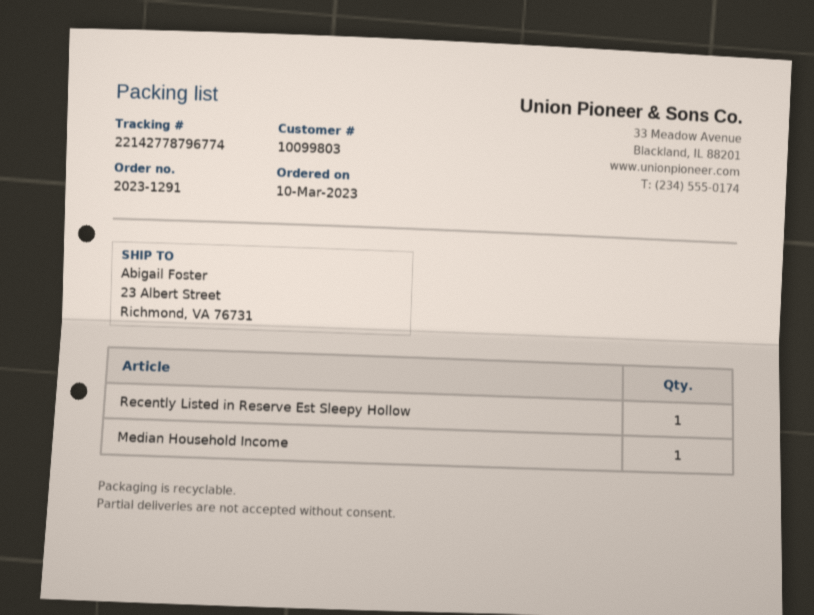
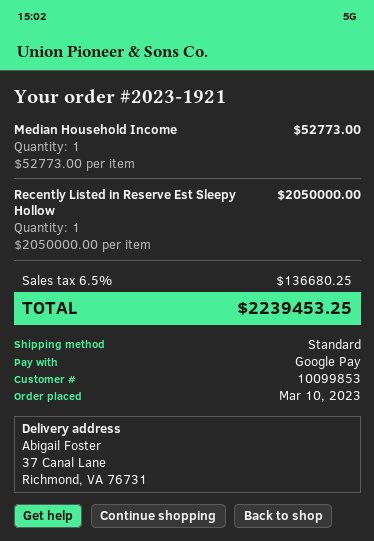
order number: 2023-1291 -> 2023-1921
customer number: 10099803 -> 10099853
ship to: 23 Albert Street, Richmond, VA 76731 -> 37 Canal Lane, Richmond, VA 76731

